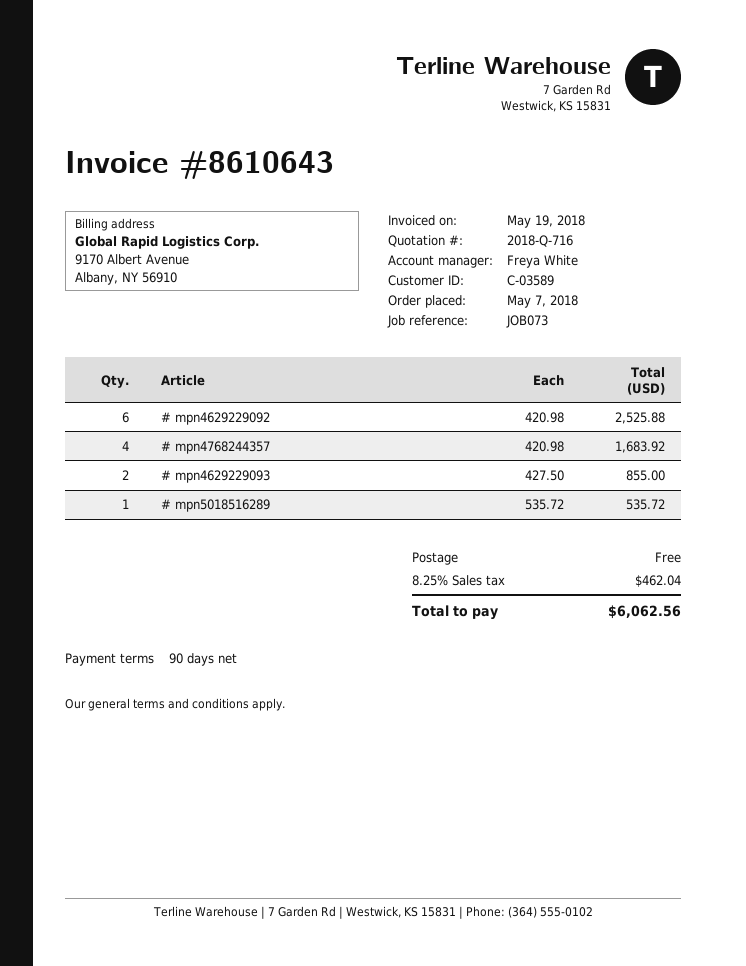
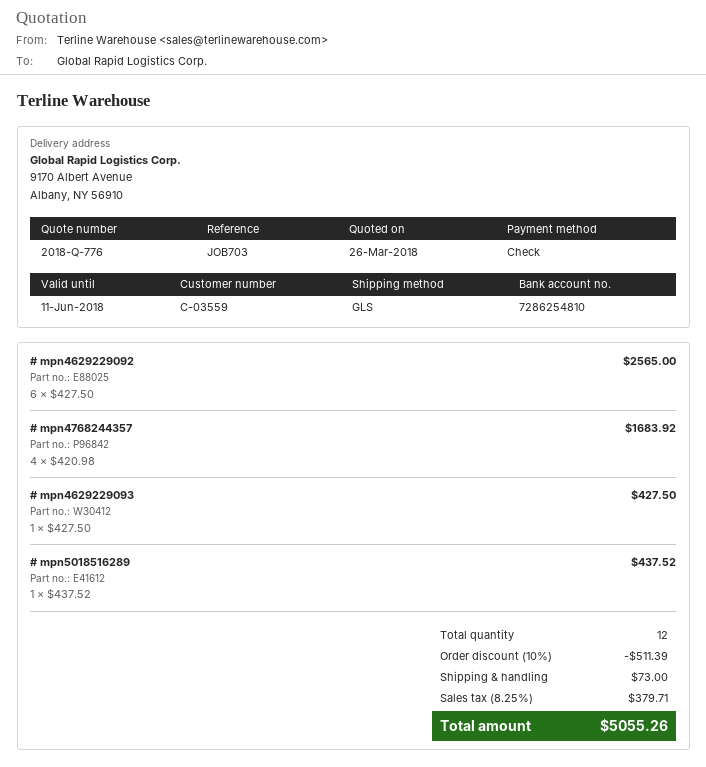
quote number: 2018-Q-716 -> 2018-Q-776
customer number: C-03589 -> C-03559
reference: JOB073 -> JOB703
# mpn4629229092: 6 x 420.98 = 2525.88 -> 6 x 427.50 = 2565.00
# mpn4629229093: 2 x 427.50 = 855.00 -> 1 x 427.50 = 427.50
# mpn5018516289: 1 x 535.72 = 535.72 -> 1 x 437.52 = 437.52
discount: none -> 10% = 511.39
shipping: 0.00 -> 73.00
tax: 8.25% = 462.04 -> 8.25% = 379.71
total: 6062.56 -> 5055.26

